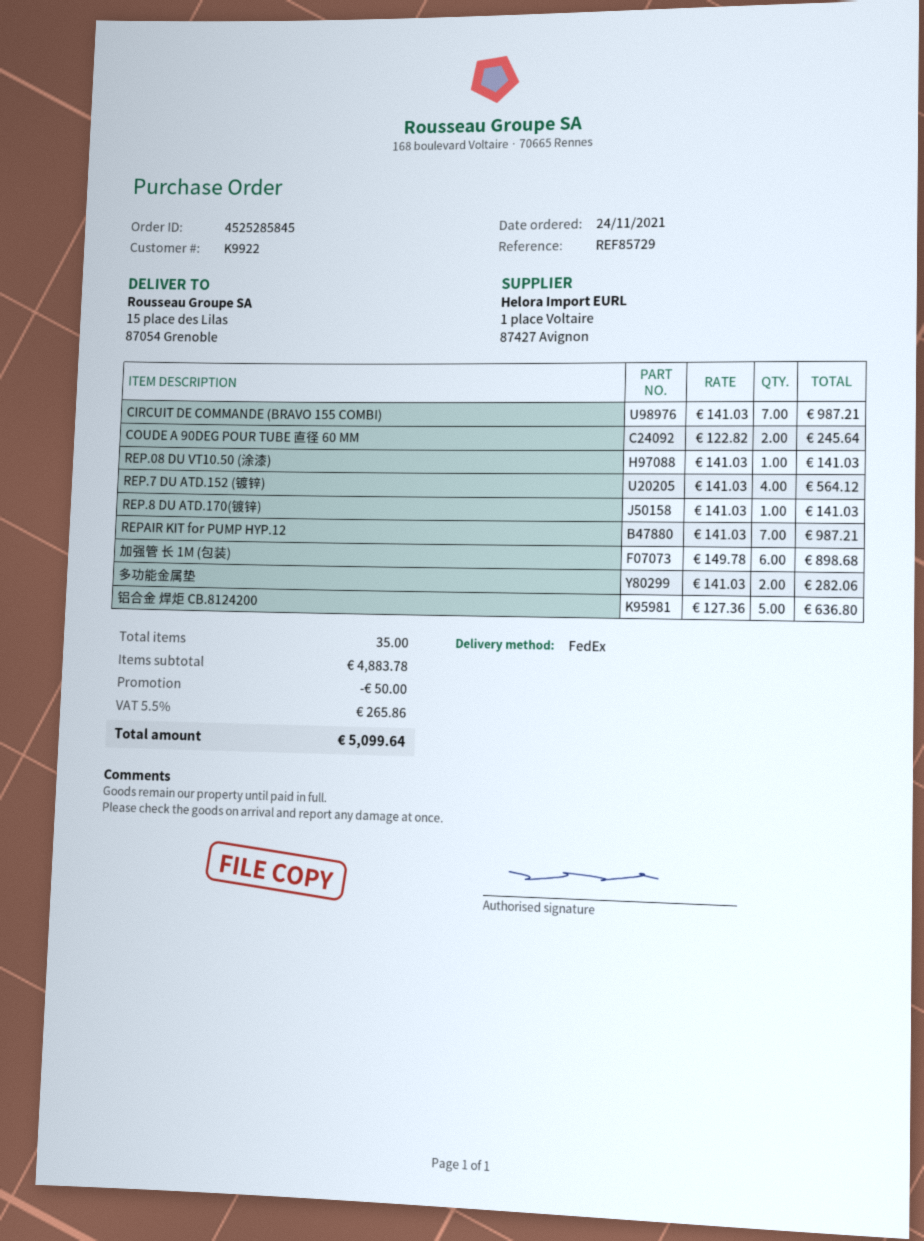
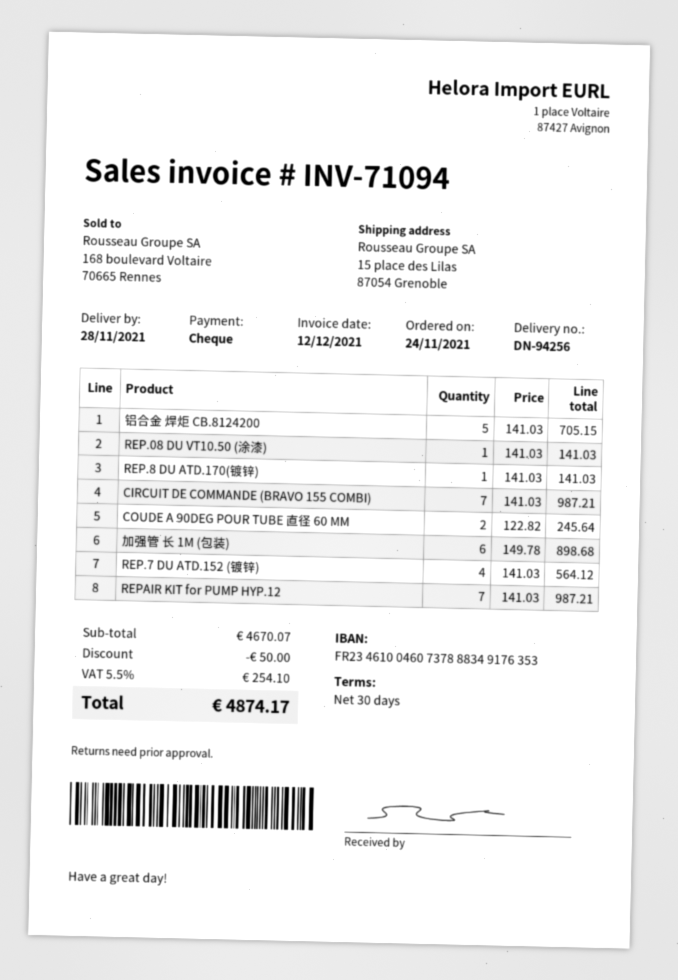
多功能金属垫: 2 x 141.03 = 282.06 -> none
铝合金 焊炬 CB.8124200: 5 x 127.36 = 636.80 -> 5 x 141.03 = 705.15
subtotal: 4883.78 -> 4670.07
tax: 5.5% = 265.86 -> 5.5% = 254.10
total: 5099.64 -> 4874.17

